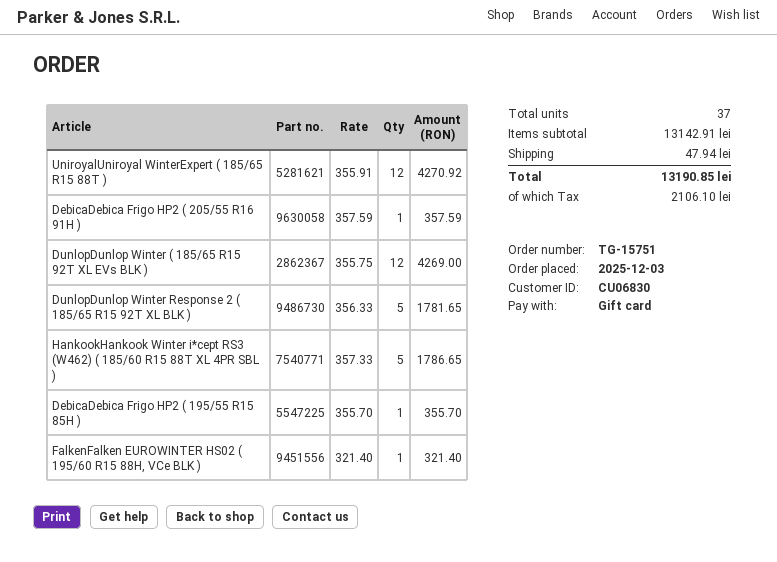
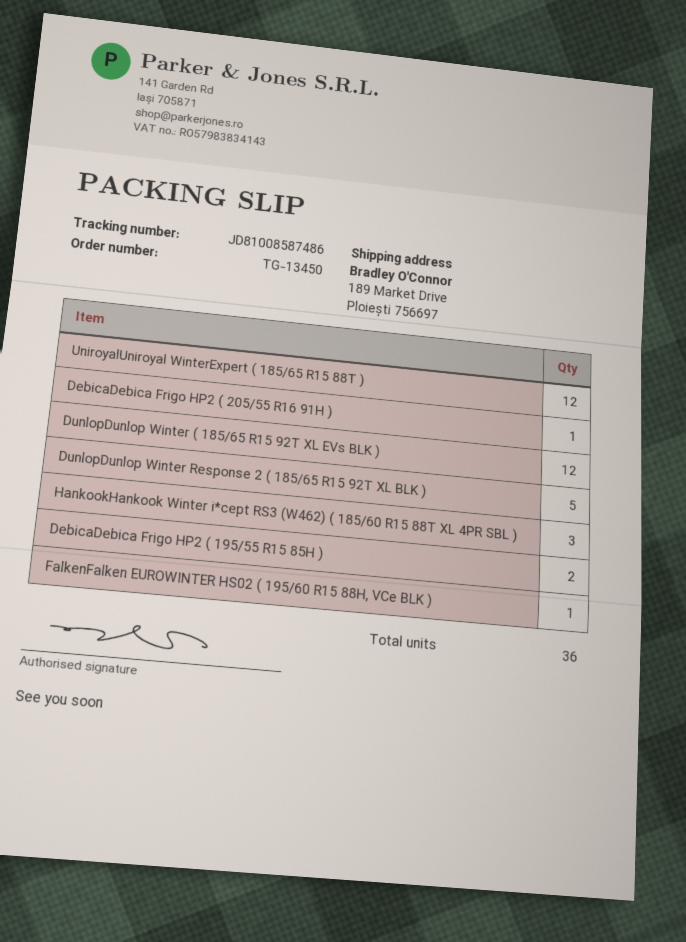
order number: TG-15751 -> TG-13450
HankookHankook Winter i*cept RS3 (W462) ( 185/60 R15 88T XL 4PR SBL ): 5 -> 3
DebicaDebica Frigo HP2 ( 195/55 R15 85H ): 1 -> 2
total quantity: 37 -> 36

